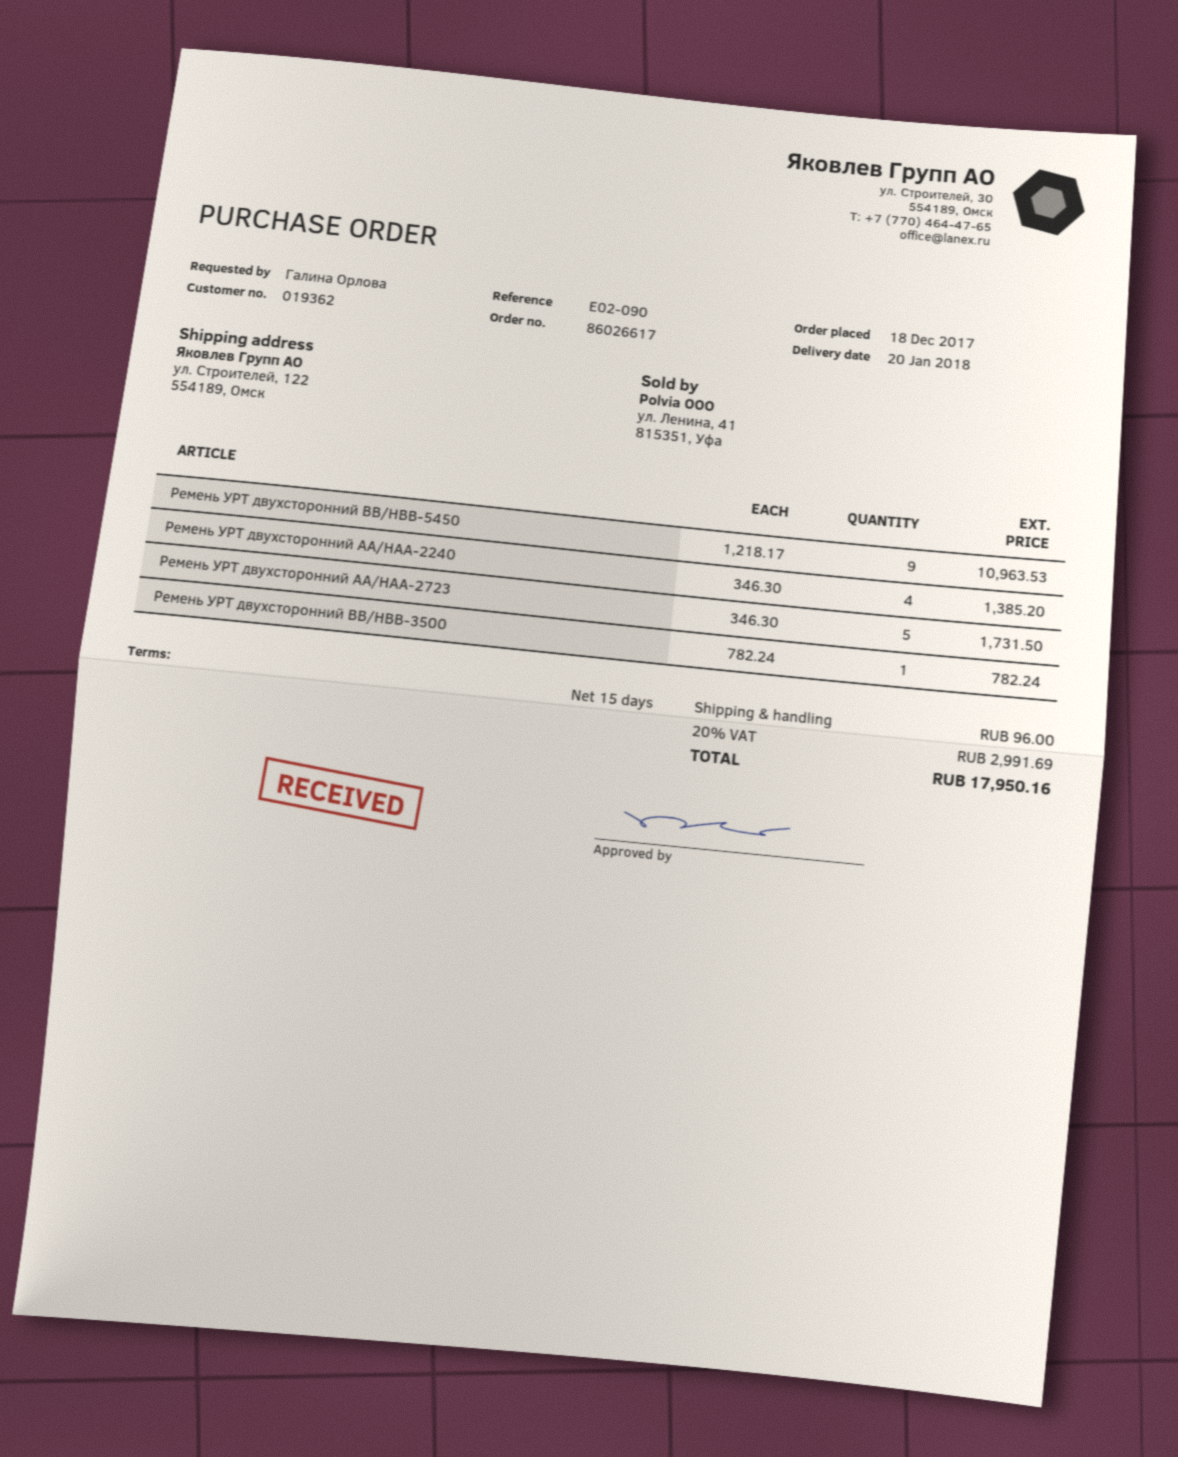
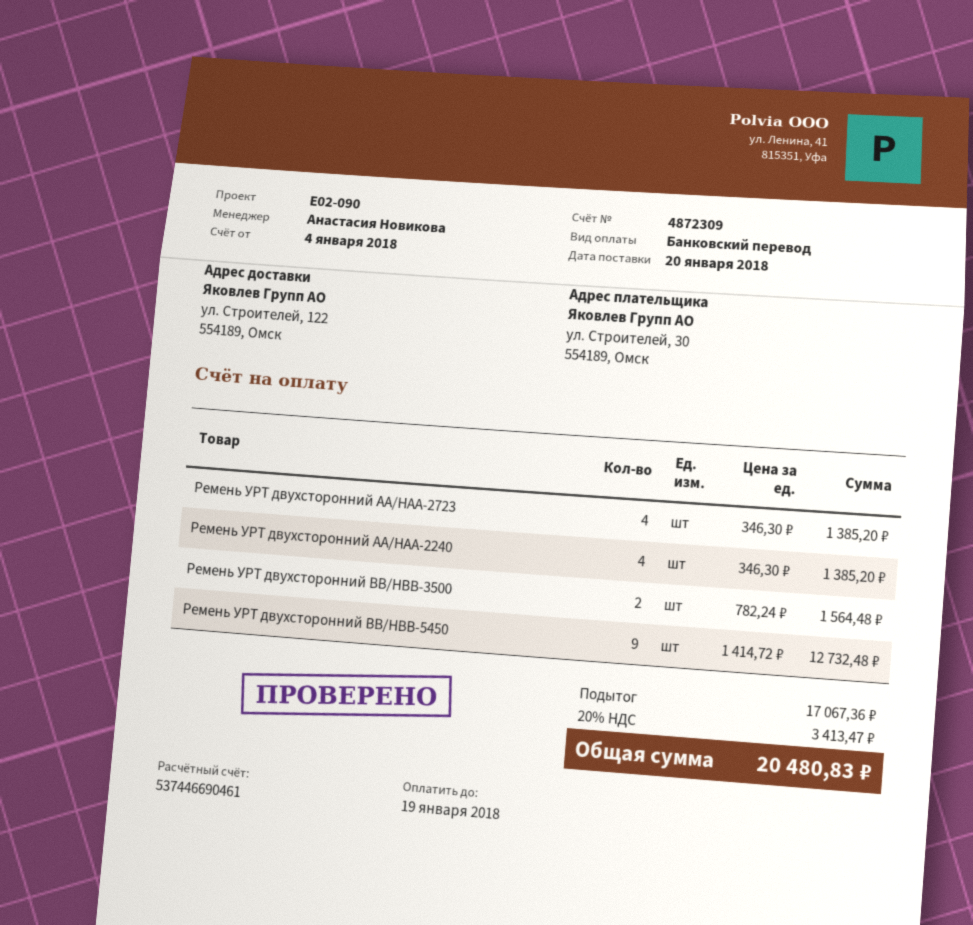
Ремень УРТ двухсторонний BB/HBB-5450: 9 x 1218.17 = 10963.53 -> 9 x 1414.72 = 12732.48
Ремень УРТ двухсторонний АА/HАА-2723: 5 x 346.30 = 1731.50 -> 4 x 346.30 = 1385.20
Ремень УРТ двухсторонний BB/HBB-3500: 1 x 782.24 = 782.24 -> 2 x 782.24 = 1564.48
shipping: 96.00 -> none
tax: 20% = 2991.69 -> 20% = 3413.47
total: 17950.16 -> 20480.83

